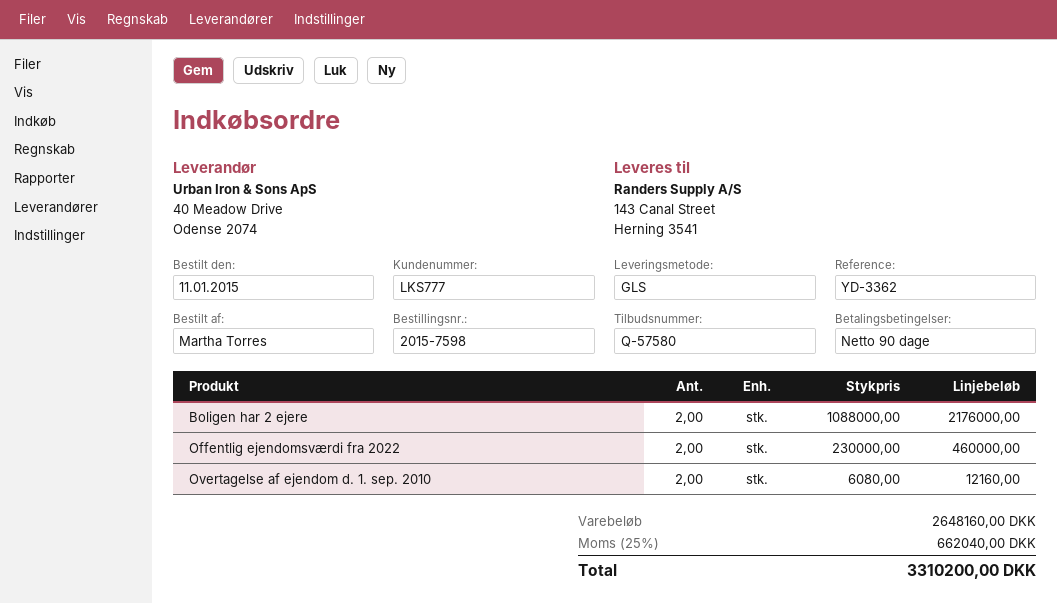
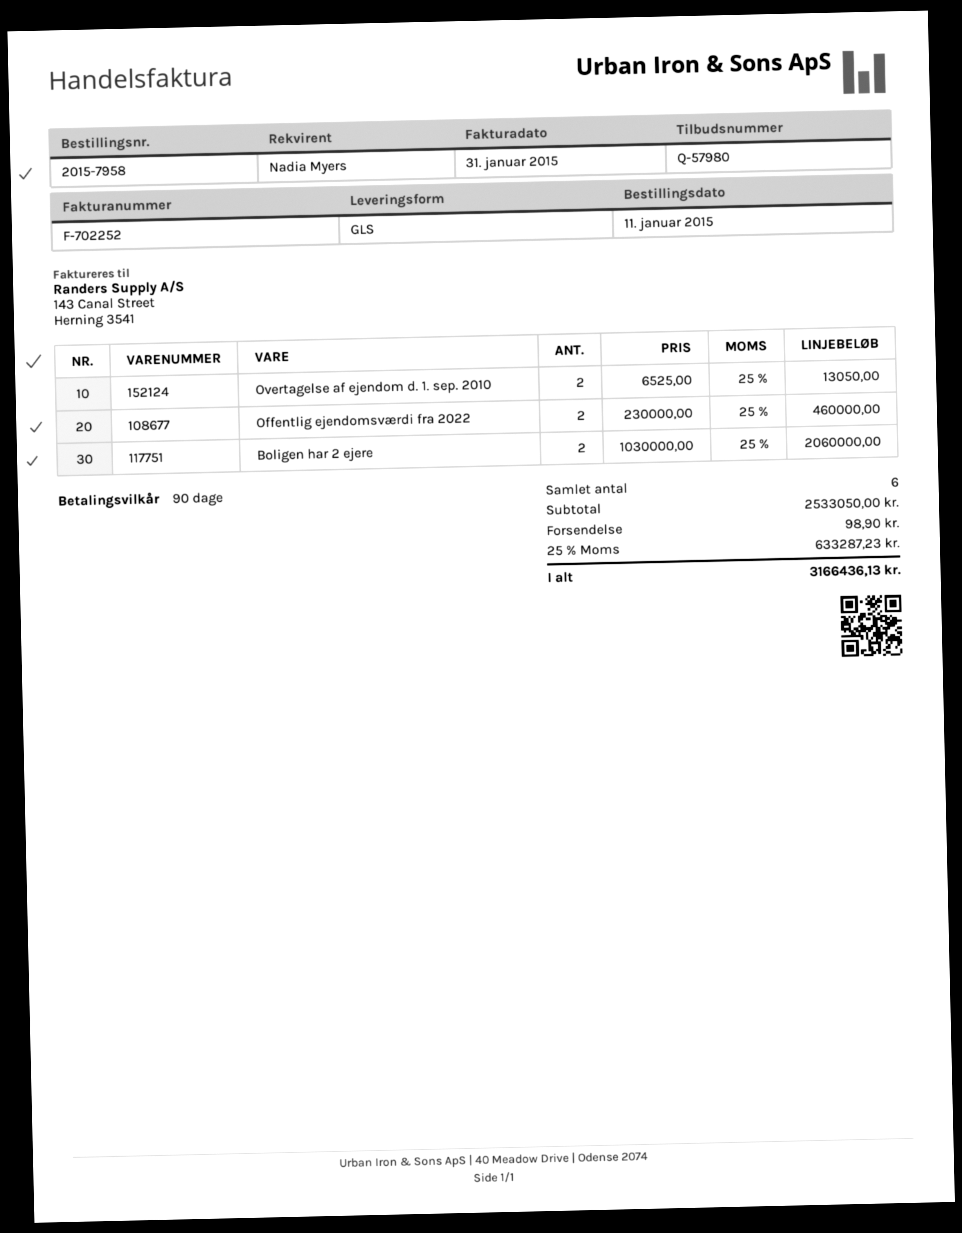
quote number: Q-57580 -> Q-57980
order number: 2015-7598 -> 2015-7958
ordered by: Martha Torres -> Nadia Myers
Boligen har 2 ejere: 2 x 1088000.00 = 2176000.00 -> 2 x 1030000.00 = 2060000.00
Overtagelse af ejendom d. 1. sep. 2010: 2 x 6080.00 = 12160.00 -> 2 x 6525.00 = 13050.00
subtotal: 2648160.00 -> 2533050.00
shipping: none -> 98.90
tax: 25% = 662040.00 -> 25% = 633287.23
total: 3310200.00 -> 3166436.13

